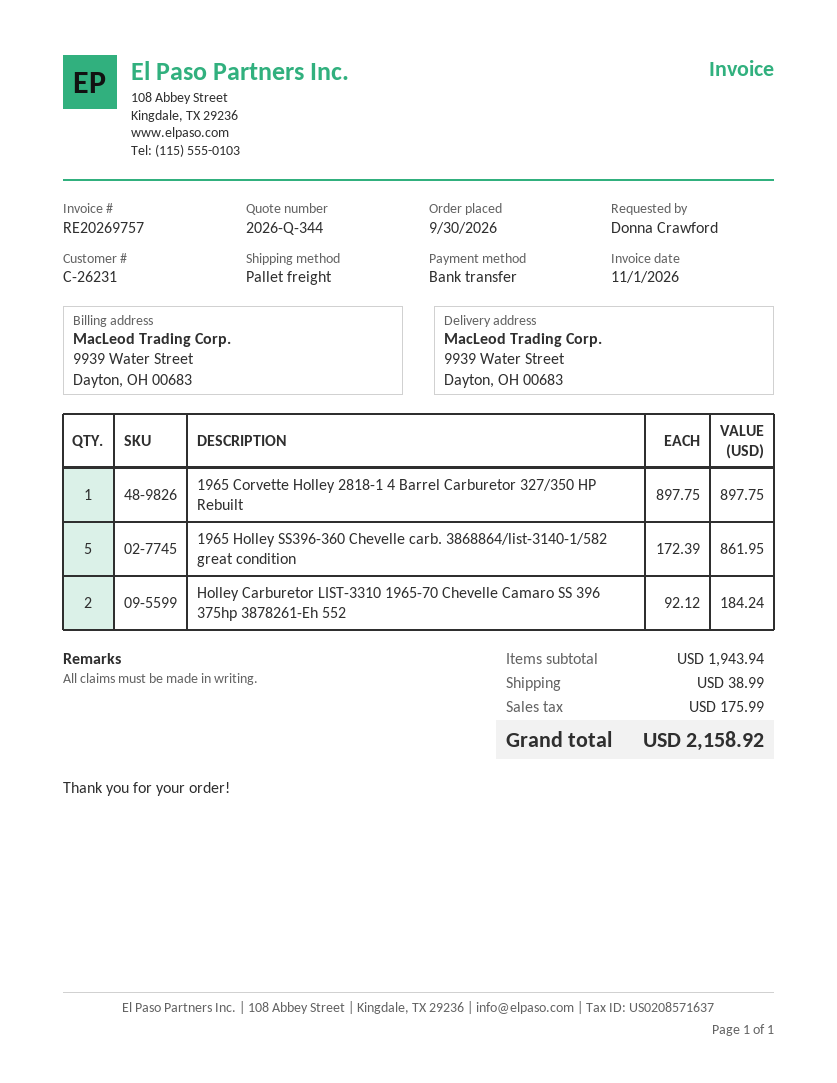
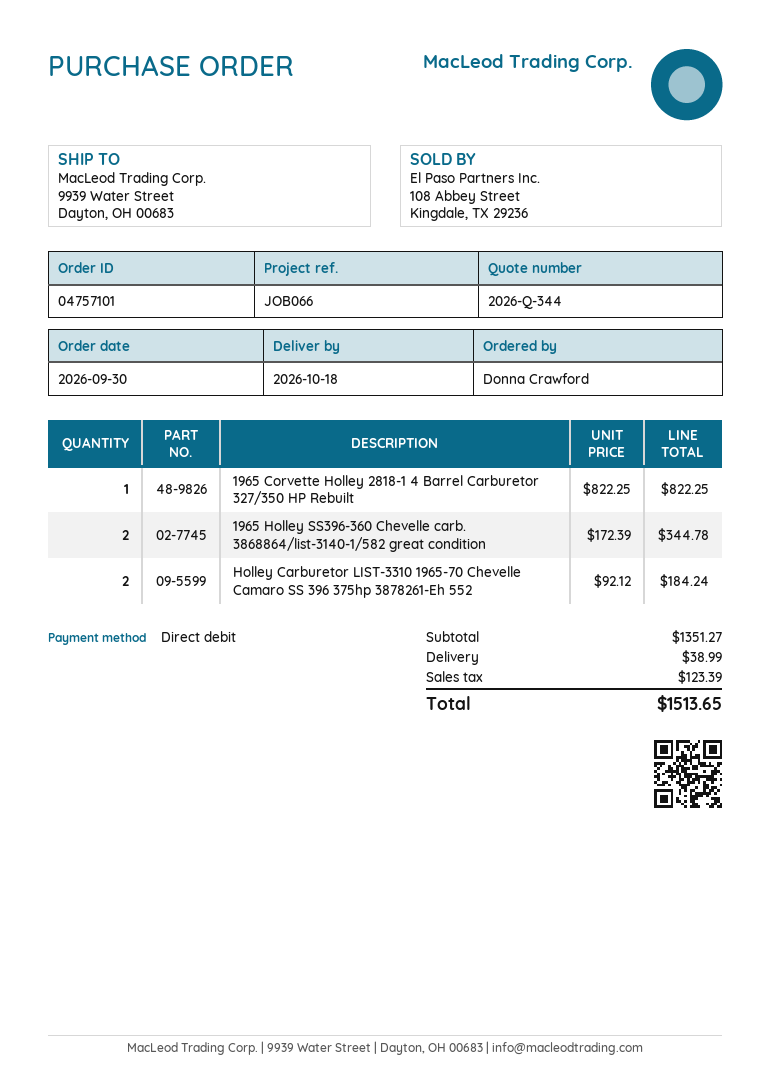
payment method: bank transfer -> direct debit
1965 Corvette Holley 2818-1 4 Barrel Carburetor 327/350 HP Rebuilt: 1 x 897.75 = 897.75 -> 1 x 822.25 = 822.25
1965 Holley SS396-360 Chevelle carb. 3868864/list-3140-1/582 great condition: 5 x 172.39 = 861.95 -> 2 x 172.39 = 344.78
subtotal: 1943.94 -> 1351.27
tax: 175.99 -> 123.39
total: 2158.92 -> 1513.65

